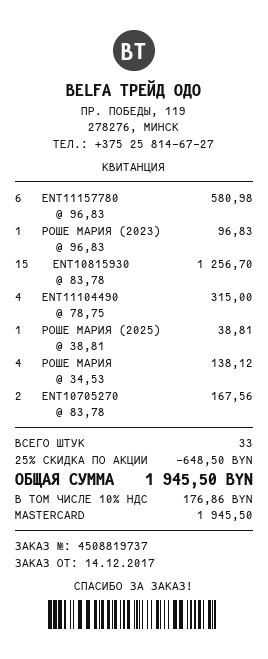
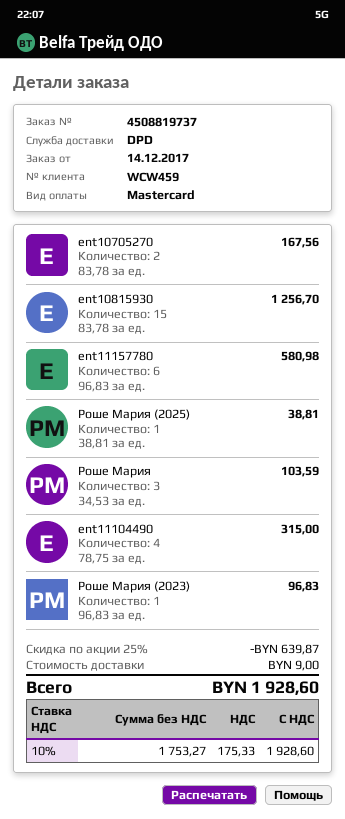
РОШЕ МАРИЯ: 4 x 34.53 = 138.12 -> 3 x 34.53 = 103.59
discount: 25% = 648.50 -> 25% = 639.87
shipping: none -> 9.00
tax: 10% = 176.86 -> 10% = 175.33
total: 1945.50 -> 1928.60

